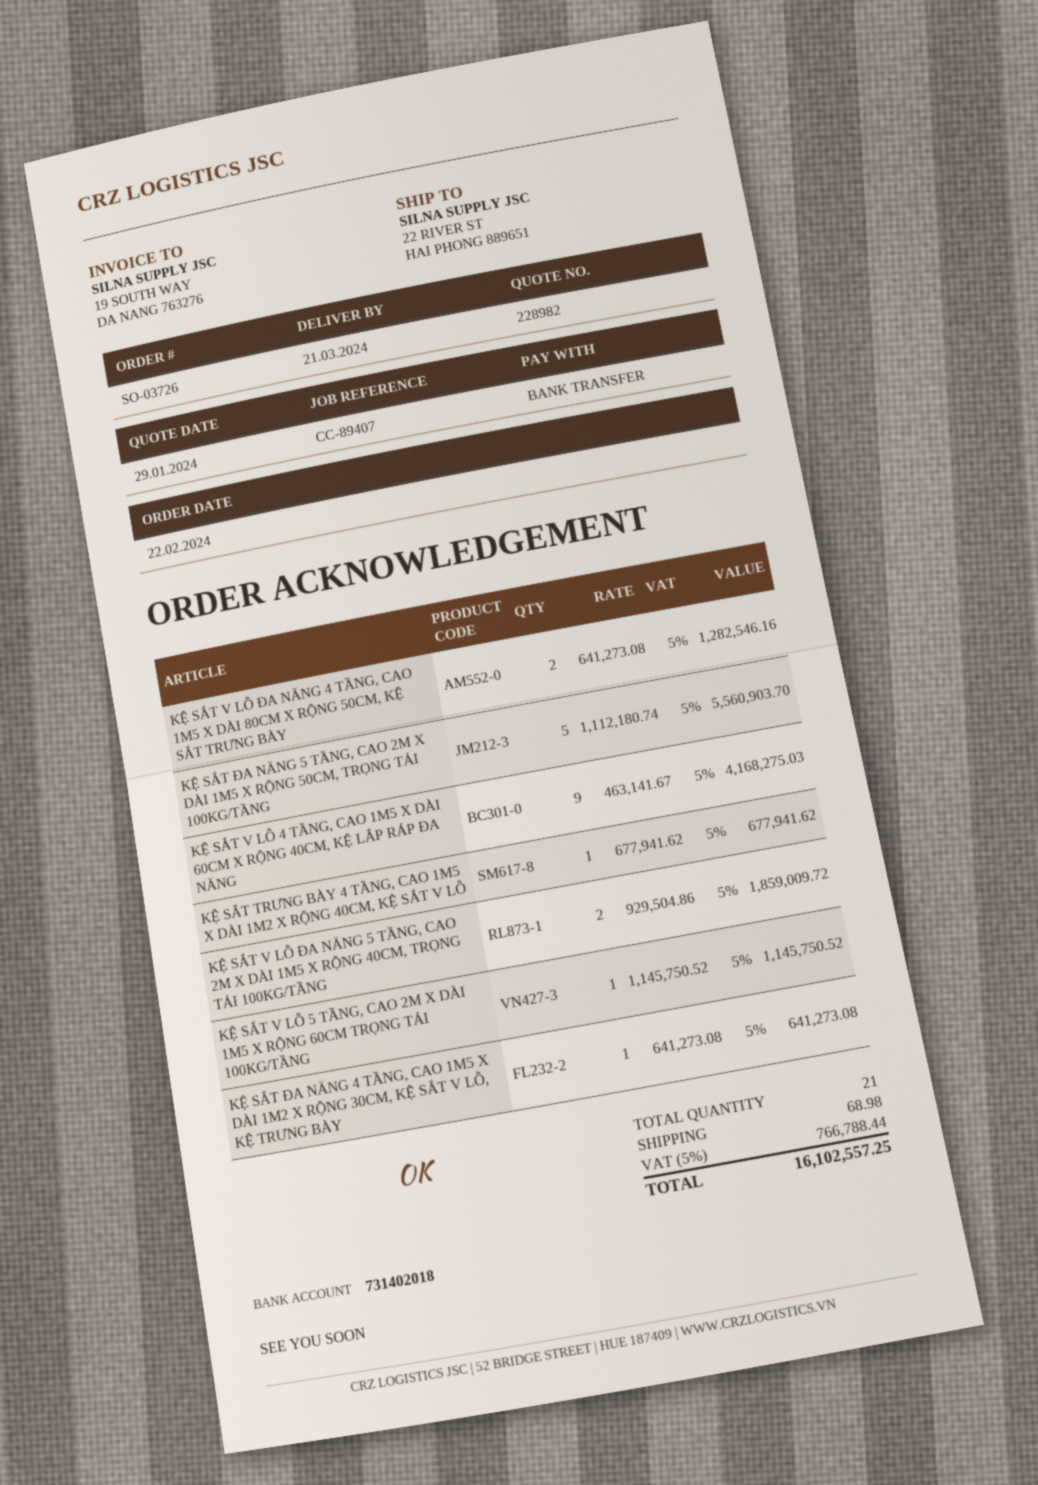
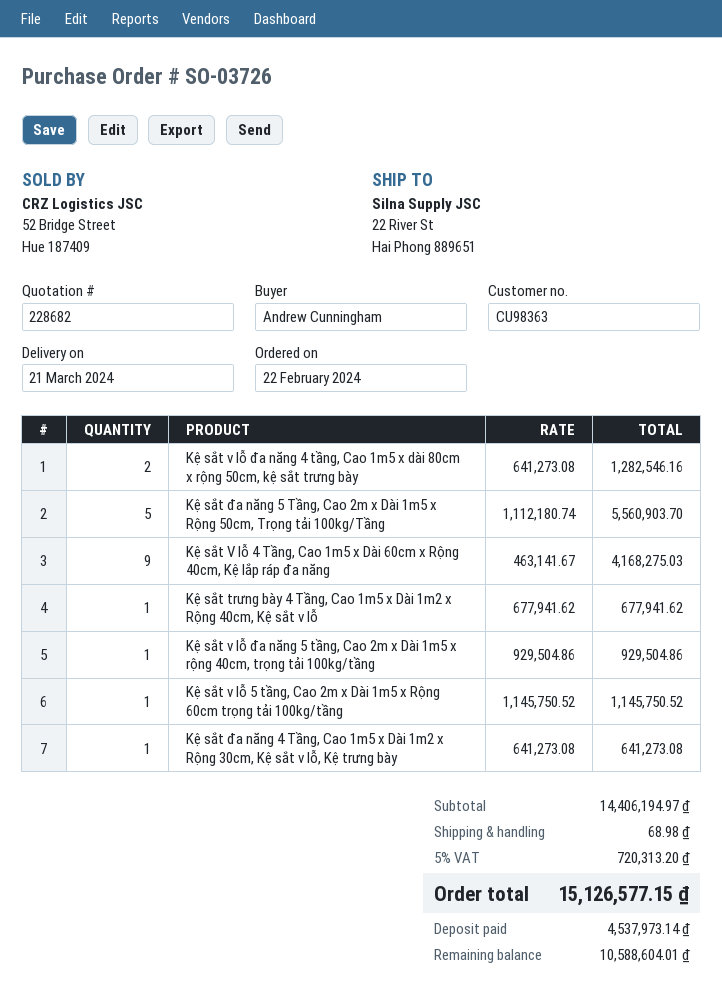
quote number: 228982 -> 228682
KỆ SẮT V LỖ ĐA NĂNG 5 TẦNG, CAO 2M X DÀI 1M5 X RỘNG 40CM, TRỌNG TẢI 100KG/TẦNG: 2 x 929504.86 = 1859009.72 -> 1 x 929504.86 = 929504.86
tax: 5% = 766788.44 -> 5% = 720313.20
total: 16102557.25 -> 15126577.15

